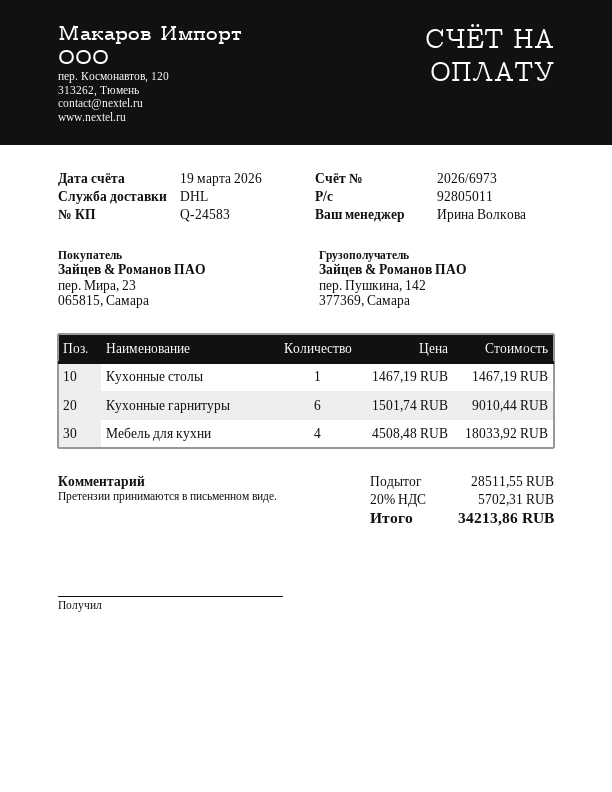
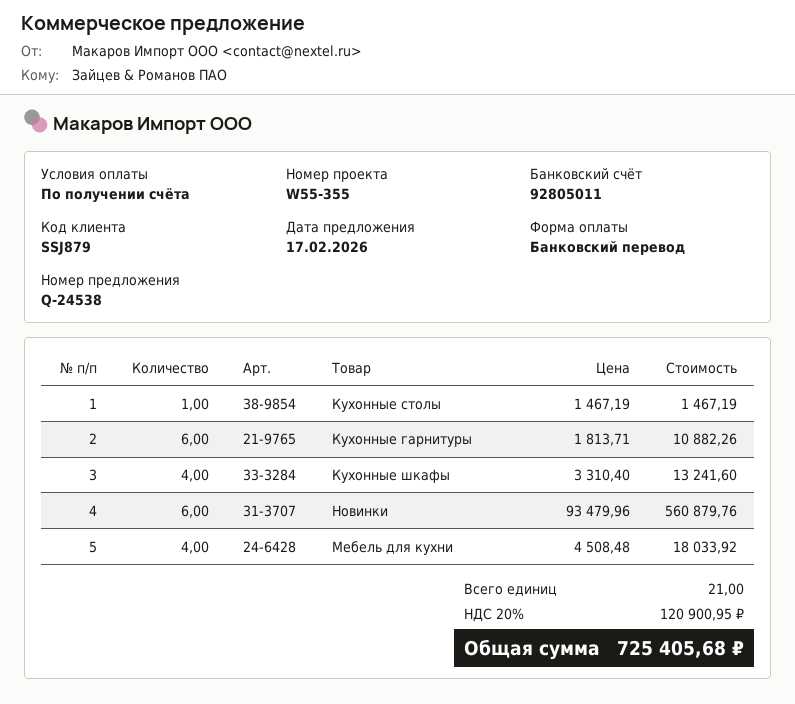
quote number: Q-24583 -> Q-24538
Кухонные гарнитуры: 6 x 1501.74 = 9010.44 -> 6 x 1813.71 = 10882.26
Кухонные шкафы: none -> 4 x 3310.40 = 13241.60
Новинки: none -> 6 x 93479.96 = 560879.76
tax: 20% = 5702.31 -> 20% = 120900.95
total: 34213.86 -> 725405.68

